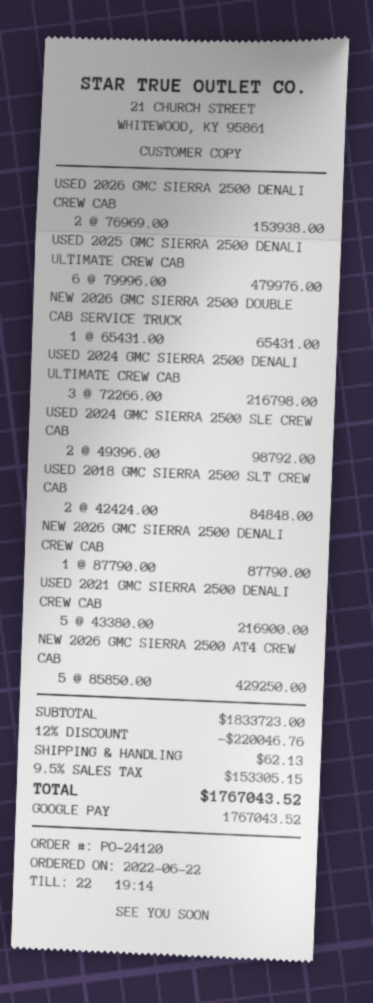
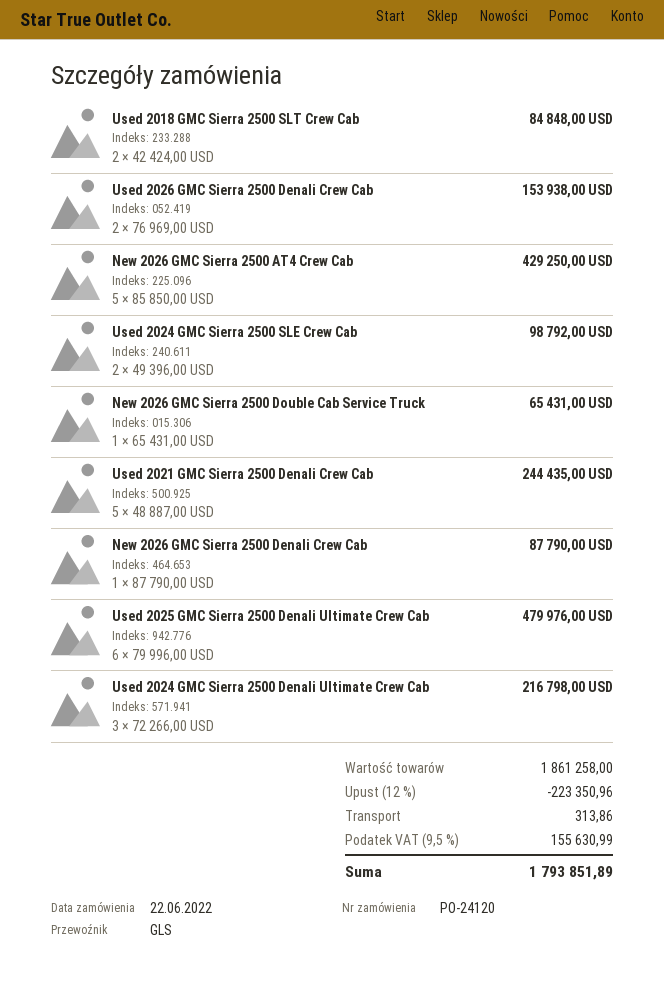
USED 2021 GMC SIERRA 2500 DENALI CREW CAB: 5 x 43380.00 = 216900.00 -> 5 x 48887.00 = 244435.00
subtotal: 1833723.00 -> 1861258.00
discount: 12% = 220046.76 -> 12% = 223350.96
shipping: 62.13 -> 313.86
tax: 9.5% = 153305.15 -> 9.5% = 155630.99
total: 1767043.52 -> 1793851.89

